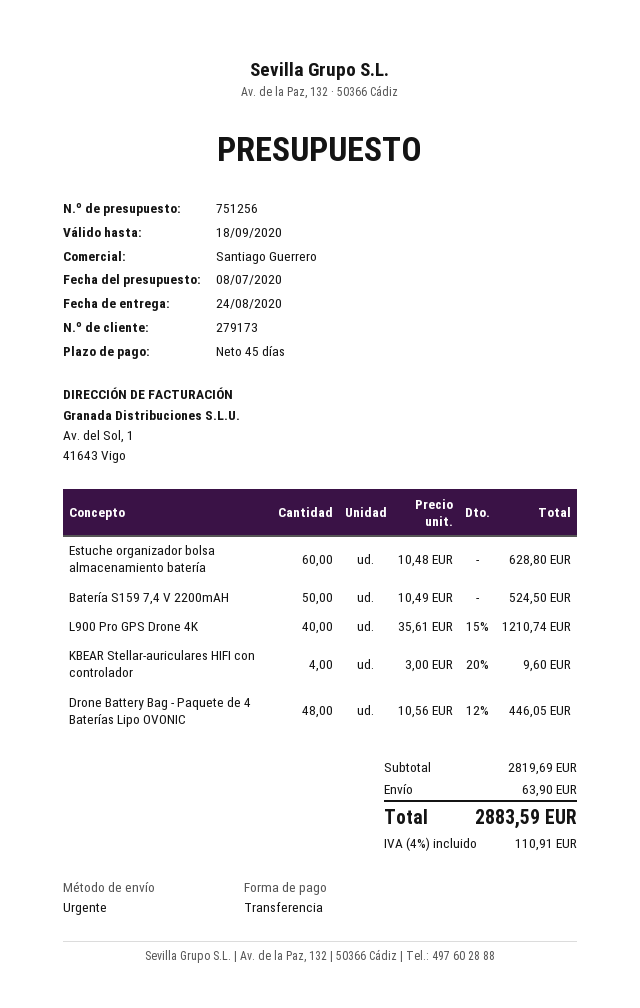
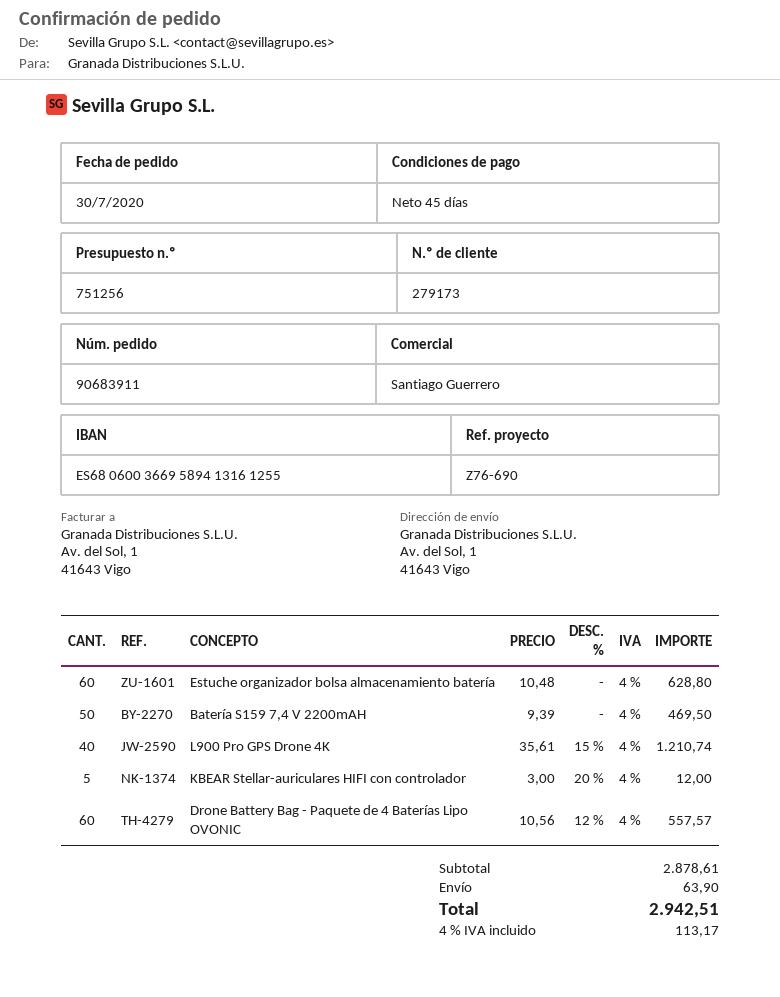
Batería S159 7,4 V 2200mAH: 50 x 10.49 = 524.50 -> 50 x 9.39 = 469.50
KBEAR Stellar-auriculares HIFI con controlador: 4 x 3.00 - 20% = 9.60 -> 5 x 3.00 - 20% = 12.00
Drone Battery Bag - Paquete de 4 Baterías Lipo OVONIC: 48 x 10.56 - 12% = 446.05 -> 60 x 10.56 - 12% = 557.57
subtotal: 2819.69 -> 2878.61
tax: 4% = 110.91 -> 4% = 113.17
total: 2883.59 -> 2942.51

